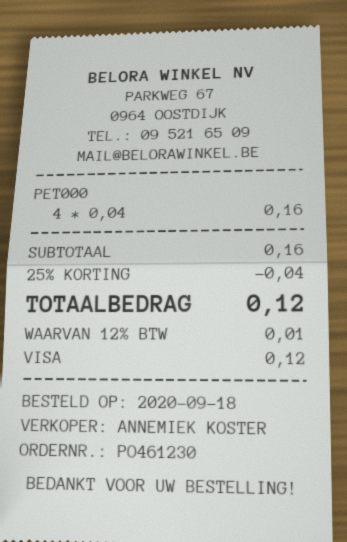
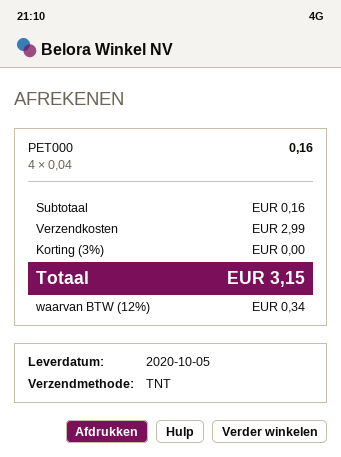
discount: 25% = 0.04 -> 3% = 0.00
shipping: none -> 2.99
tax: 12% = 0.01 -> 12% = 0.34
total: 0.12 -> 3.15

